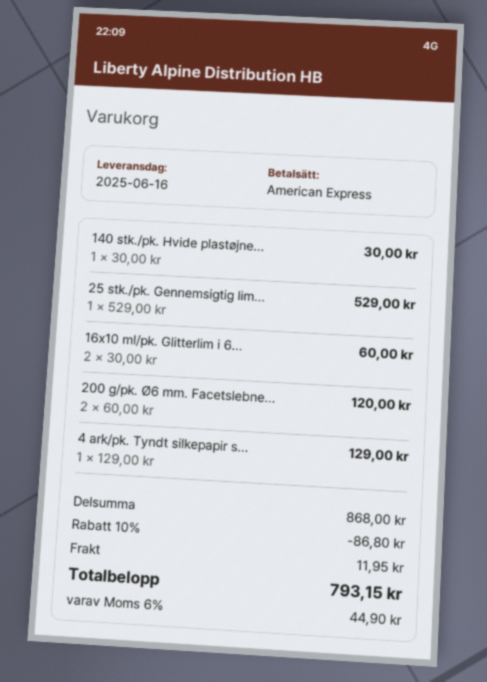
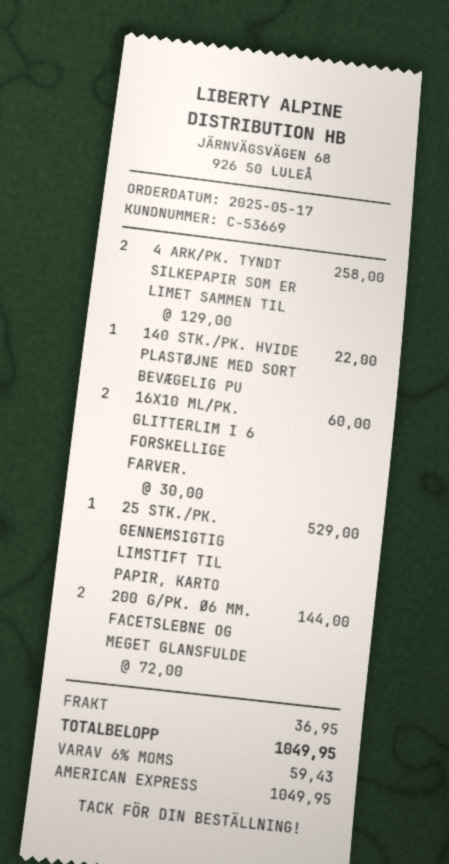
140 stk./pk. Hvide plastøjne...: 1 x 30.00 = 30.00 -> 1 x 22.00 = 22.00
200 g/pk. Ø6 mm. Facetslebne...: 2 x 60.00 = 120.00 -> 2 x 72.00 = 144.00
4 ark/pk. Tyndt silkepapir s...: 1 x 129.00 = 129.00 -> 2 x 129.00 = 258.00
discount: 10% = 86.80 -> none
shipping: 11.95 -> 36.95
tax: 6% = 44.90 -> 6% = 59.43
total: 793.15 -> 1049.95

